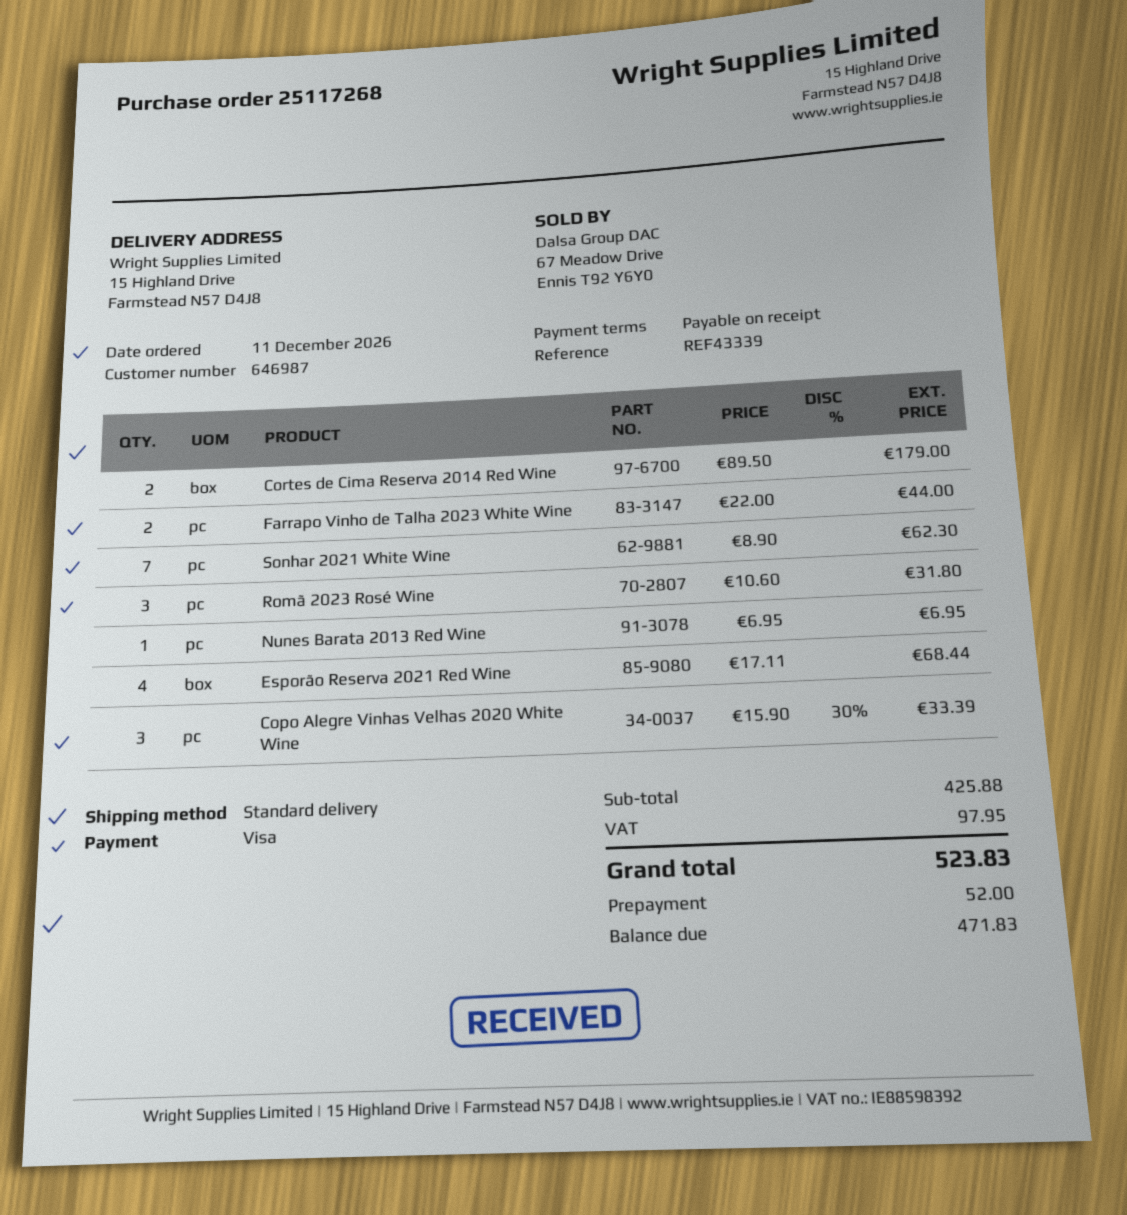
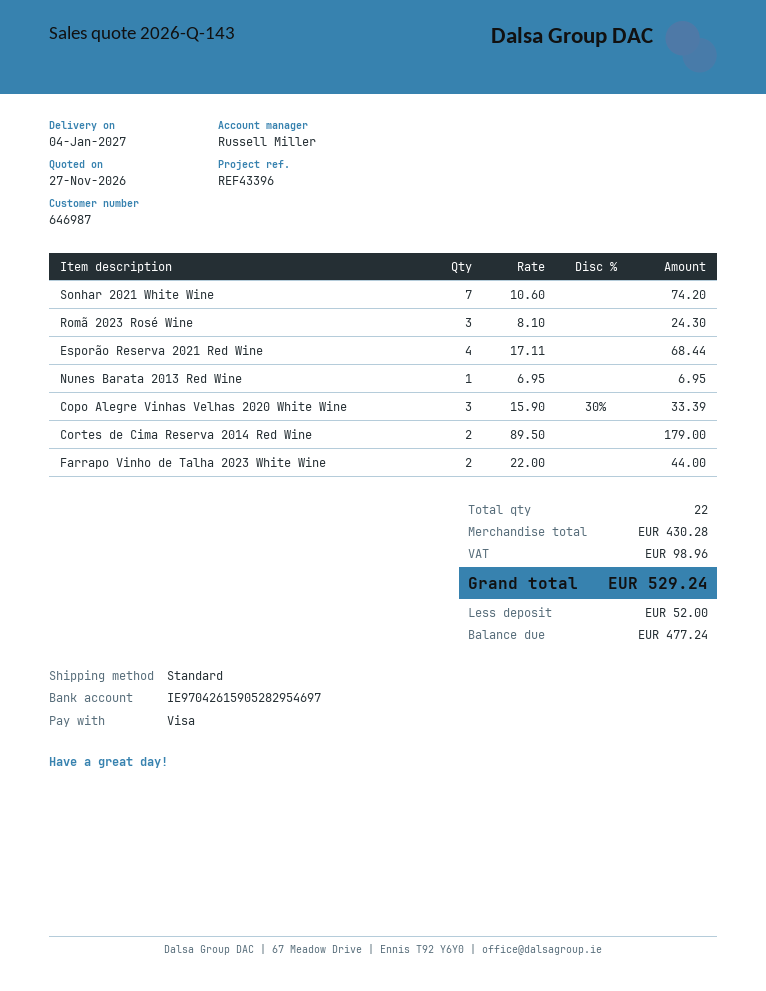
reference: REF43339 -> REF43396
Sonhar 2021 White Wine: 7 x 8.90 = 62.30 -> 7 x 10.60 = 74.20
Romã 2023 Rosé Wine: 3 x 10.60 = 31.80 -> 3 x 8.10 = 24.30
subtotal: 425.88 -> 430.28
tax: 97.95 -> 98.96
total: 523.83 -> 529.24
balance: 471.83 -> 477.24

